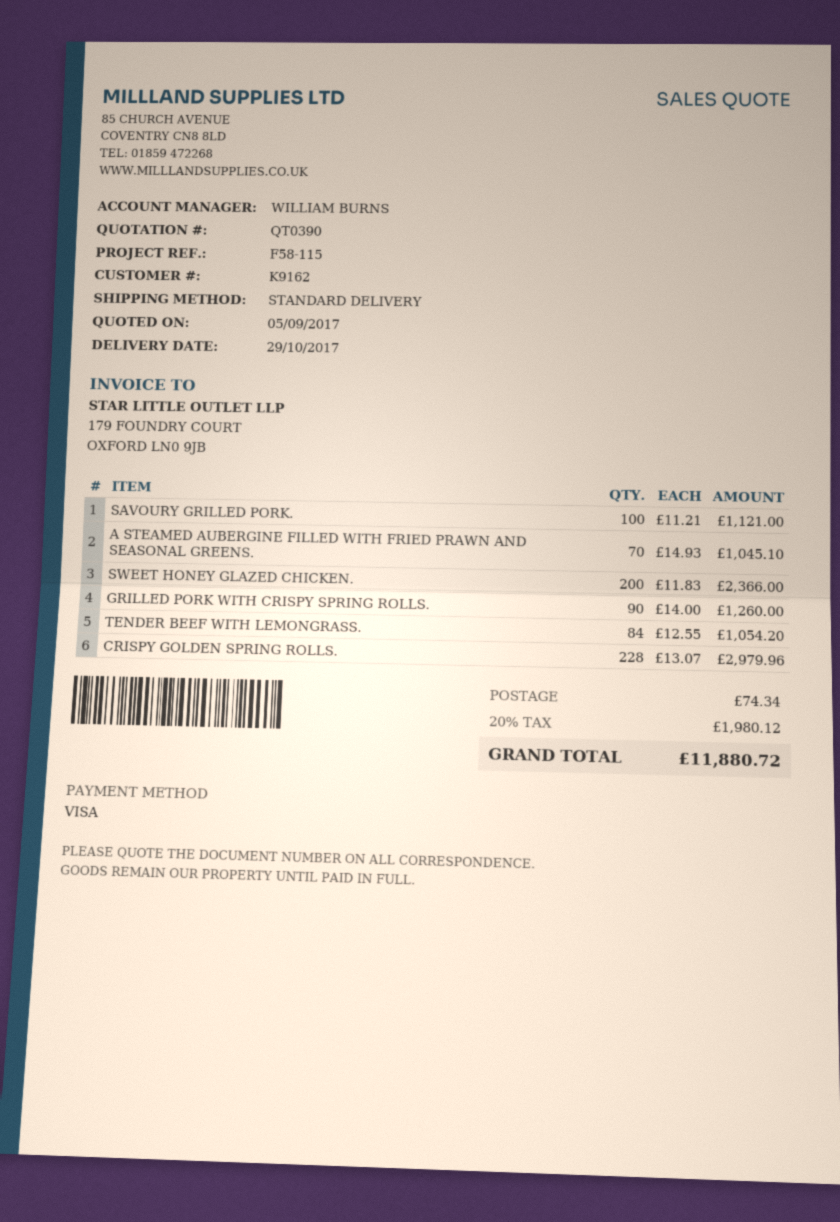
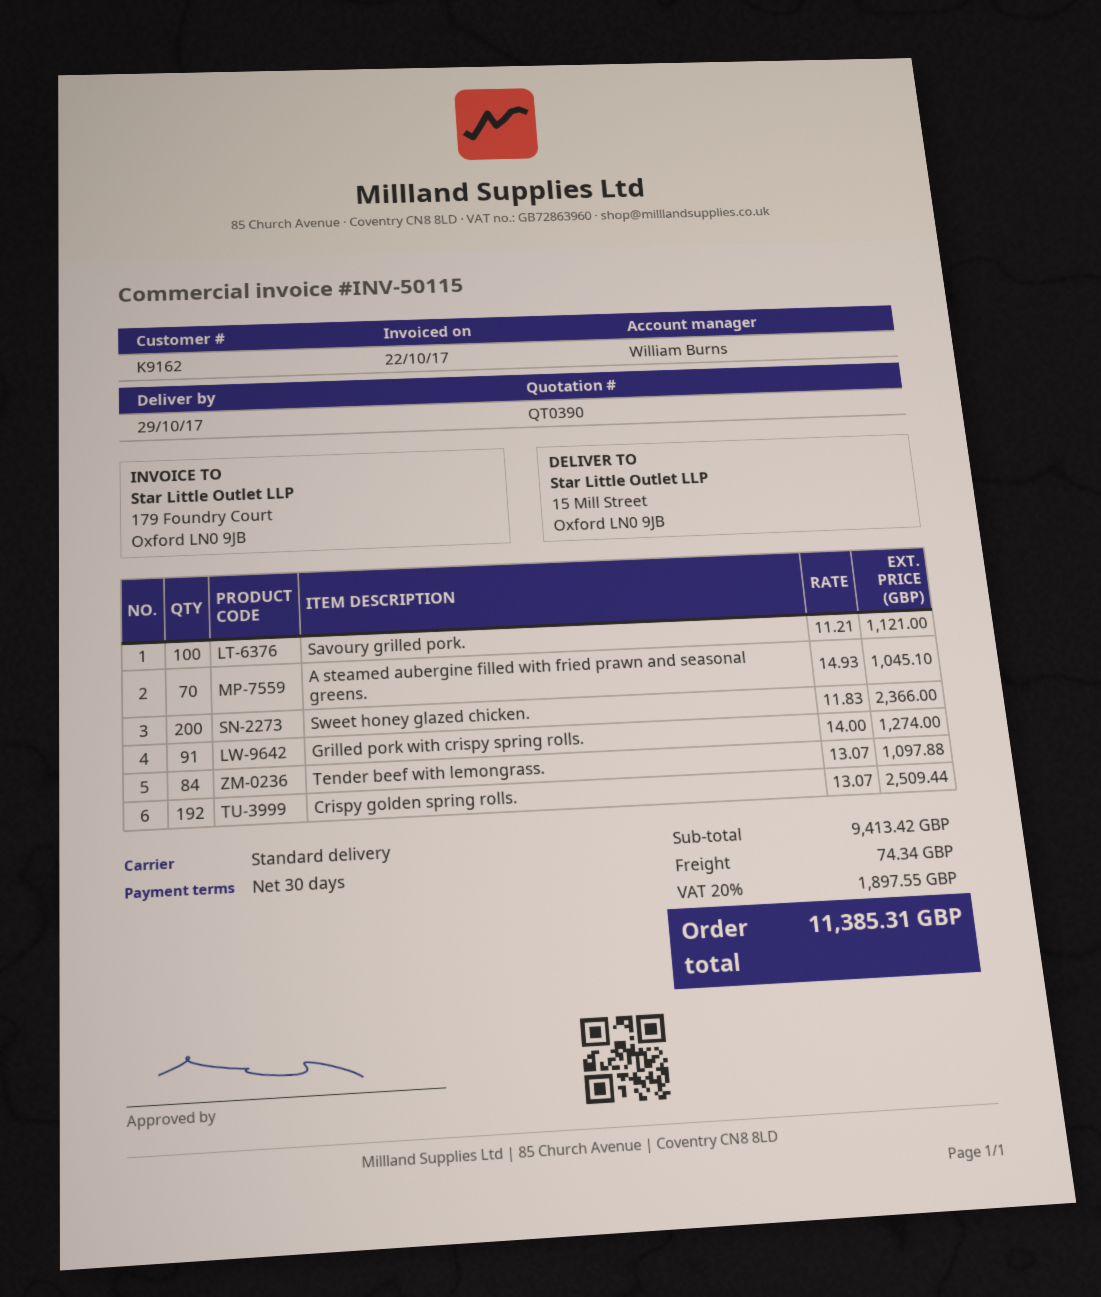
GRILLED PORK WITH CRISPY SPRING ROLLS.: 90 x 14.00 = 1260.00 -> 91 x 14.00 = 1274.00
TENDER BEEF WITH LEMONGRASS.: 84 x 12.55 = 1054.20 -> 84 x 13.07 = 1097.88
CRISPY GOLDEN SPRING ROLLS.: 228 x 13.07 = 2979.96 -> 192 x 13.07 = 2509.44
tax: 20% = 1980.12 -> 20% = 1897.55
total: 11880.72 -> 11385.31

